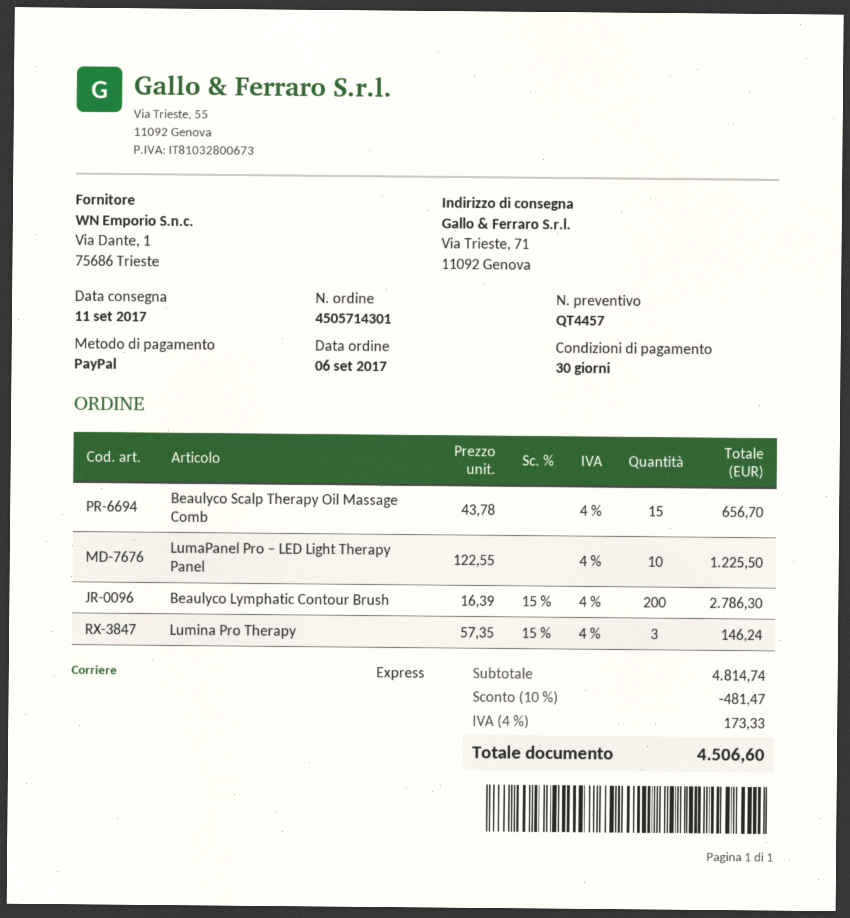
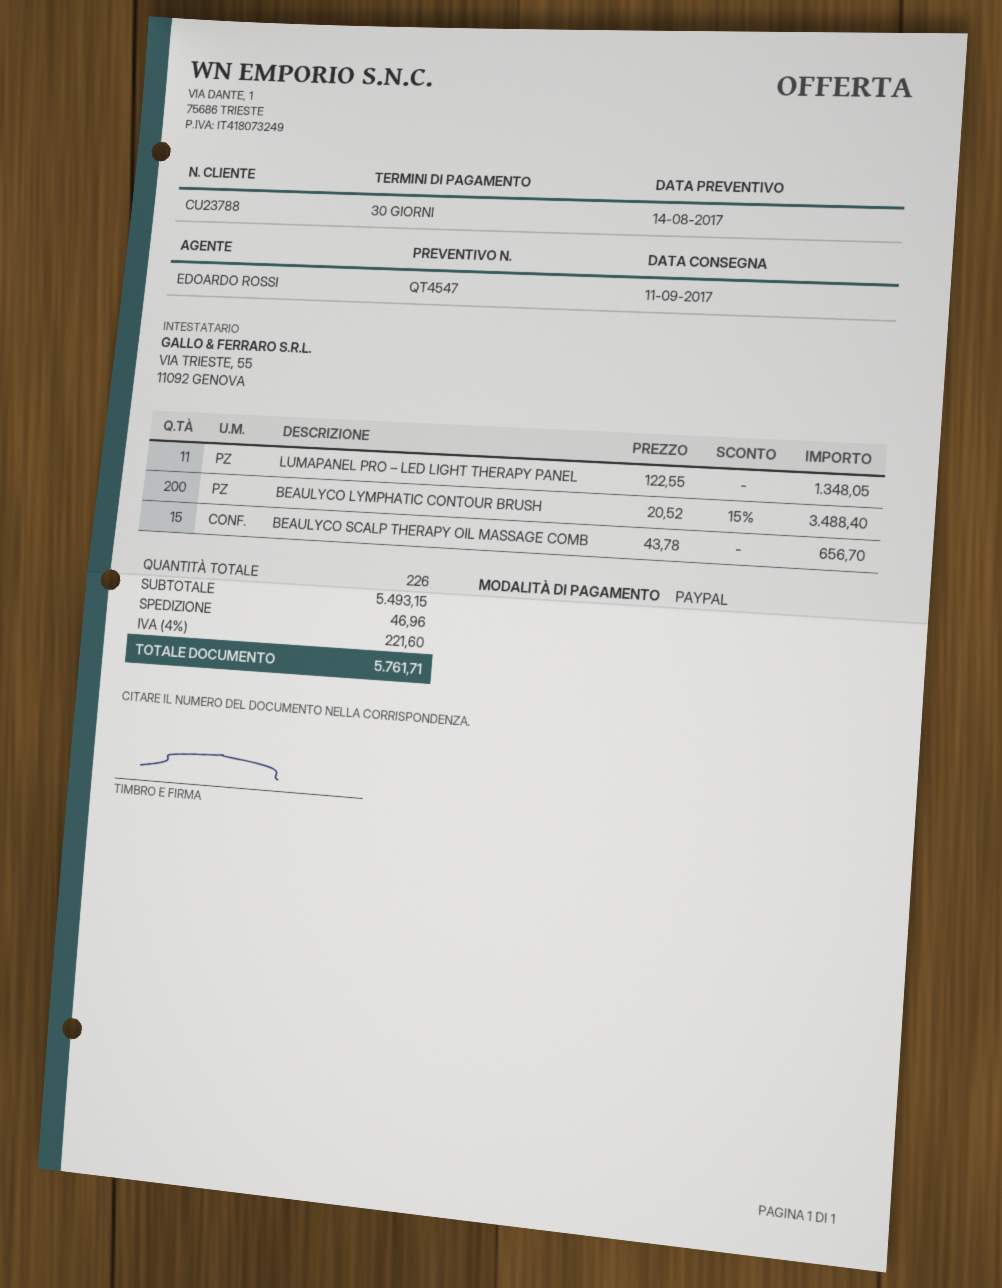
quote number: QT4457 -> QT4547
LumaPanel Pro – LED Light Therapy Panel: 10 x 122.55 = 1225.50 -> 11 x 122.55 = 1348.05
Beaulyco Lymphatic Contour Brush: 200 x 16.39 - 15% = 2786.30 -> 200 x 20.52 - 15% = 3488.40
Lumina Pro Therapy: 3 x 57.35 - 15% = 146.24 -> none
subtotal: 4814.74 -> 5493.15
discount: 10% = 481.47 -> none
shipping: none -> 46.96
tax: 4% = 173.33 -> 4% = 221.60
total: 4506.60 -> 5761.71

